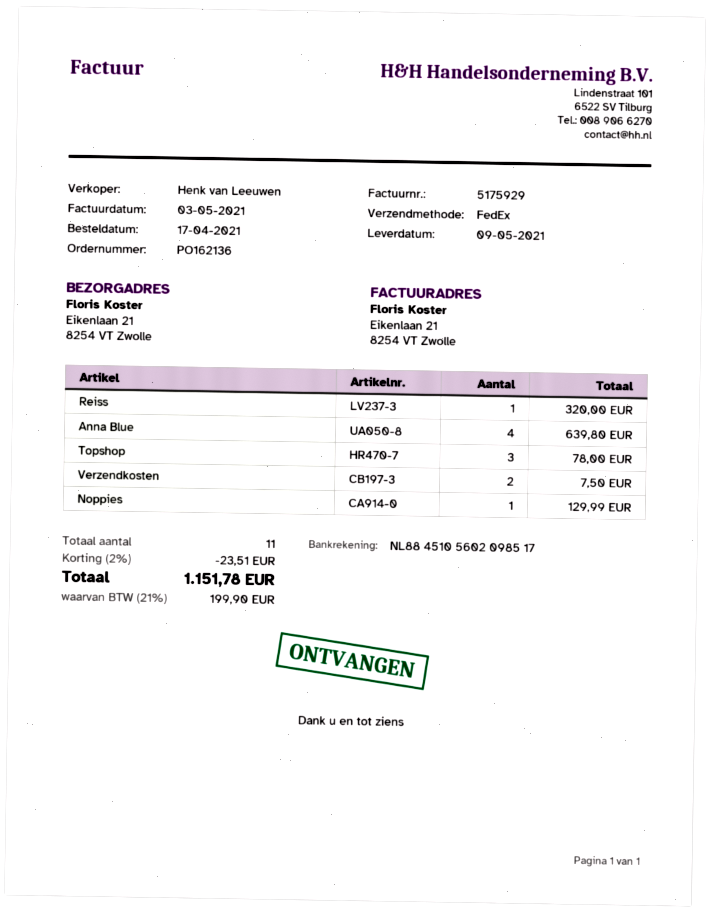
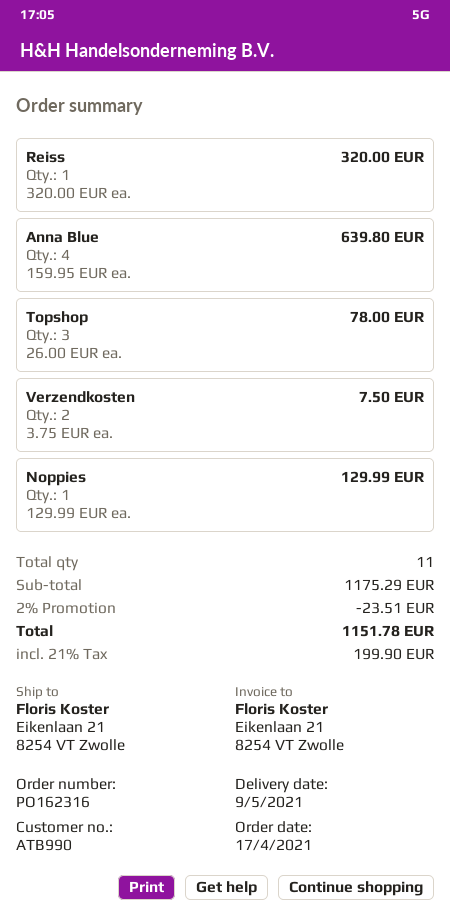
order number: PO162136 -> PO162316

